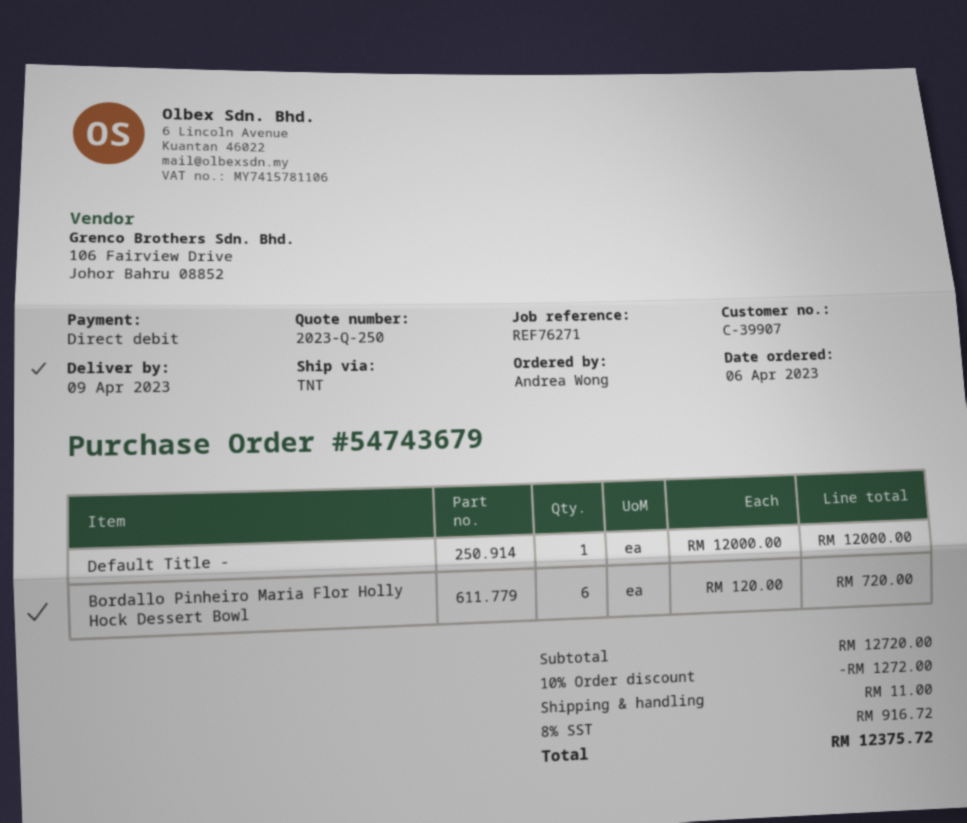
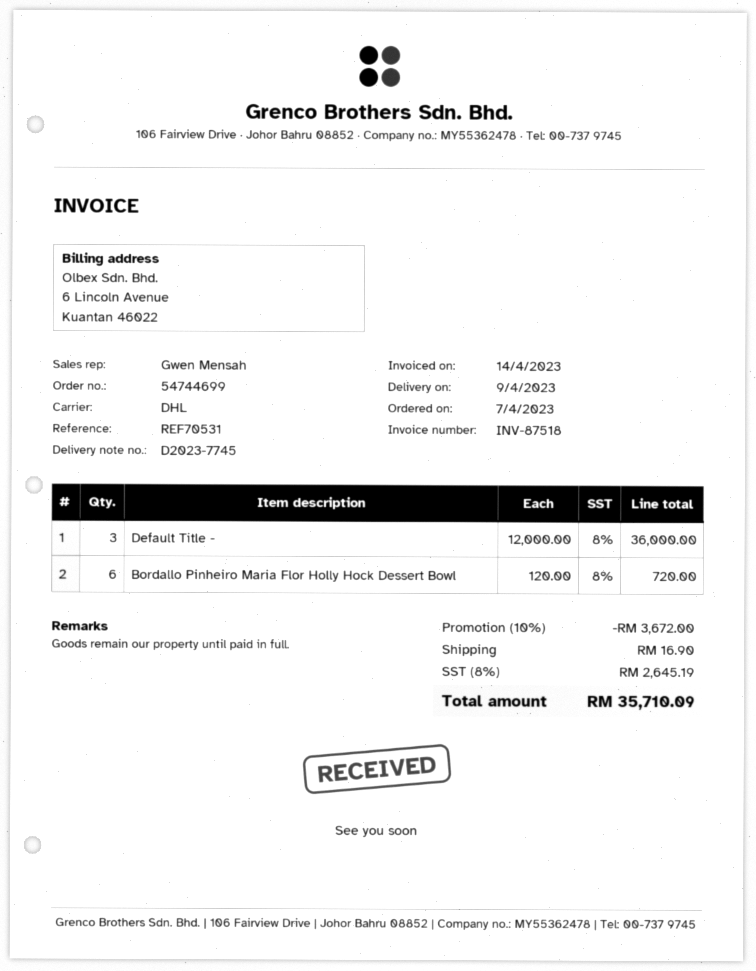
order number: 54743679 -> 54744699
order date: 2023-04-06 -> 2023-04-07
reference: REF76271 -> REF70531
shipping method: TNT -> DHL
Default Title -: 1 x 12000.00 = 12000.00 -> 3 x 12000.00 = 36000.00
discount: 10% = 1272.00 -> 10% = 3672.00
shipping: 11.00 -> 16.90
tax: 8% = 916.72 -> 8% = 2645.19
total: 12375.72 -> 35710.09

